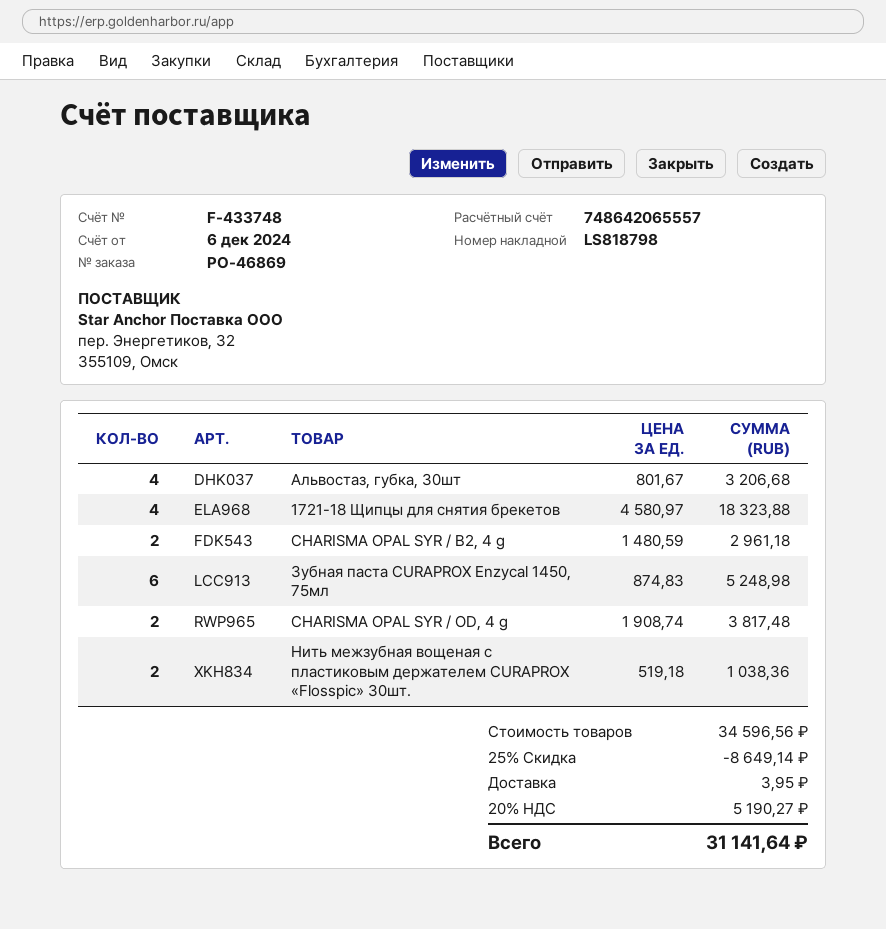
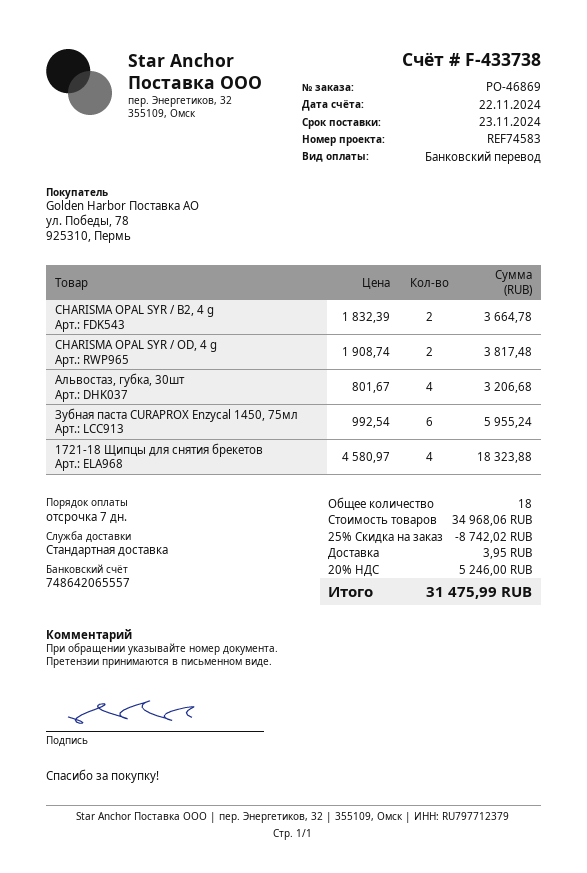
invoice number: F-433748 -> F-433738
invoice date: 2024-12-06 -> 2024-11-22
CHARISMA OPAL SYR / B2, 4 g: 2 x 1480.59 = 2961.18 -> 2 x 1832.39 = 3664.78
Зубная паста CURAPROX Enzycal 1450, 75мл: 6 x 874.83 = 5248.98 -> 6 x 992.54 = 5955.24
Нить межзубная вощеная с пластиковым держателем CURAPROX «Flosspic» 30шт.: 2 x 519.18 = 1038.36 -> none
subtotal: 34596.56 -> 34968.06
discount: 25% = 8649.14 -> 25% = 8742.02
tax: 20% = 5190.27 -> 20% = 5246.00
total: 31141.64 -> 31475.99

